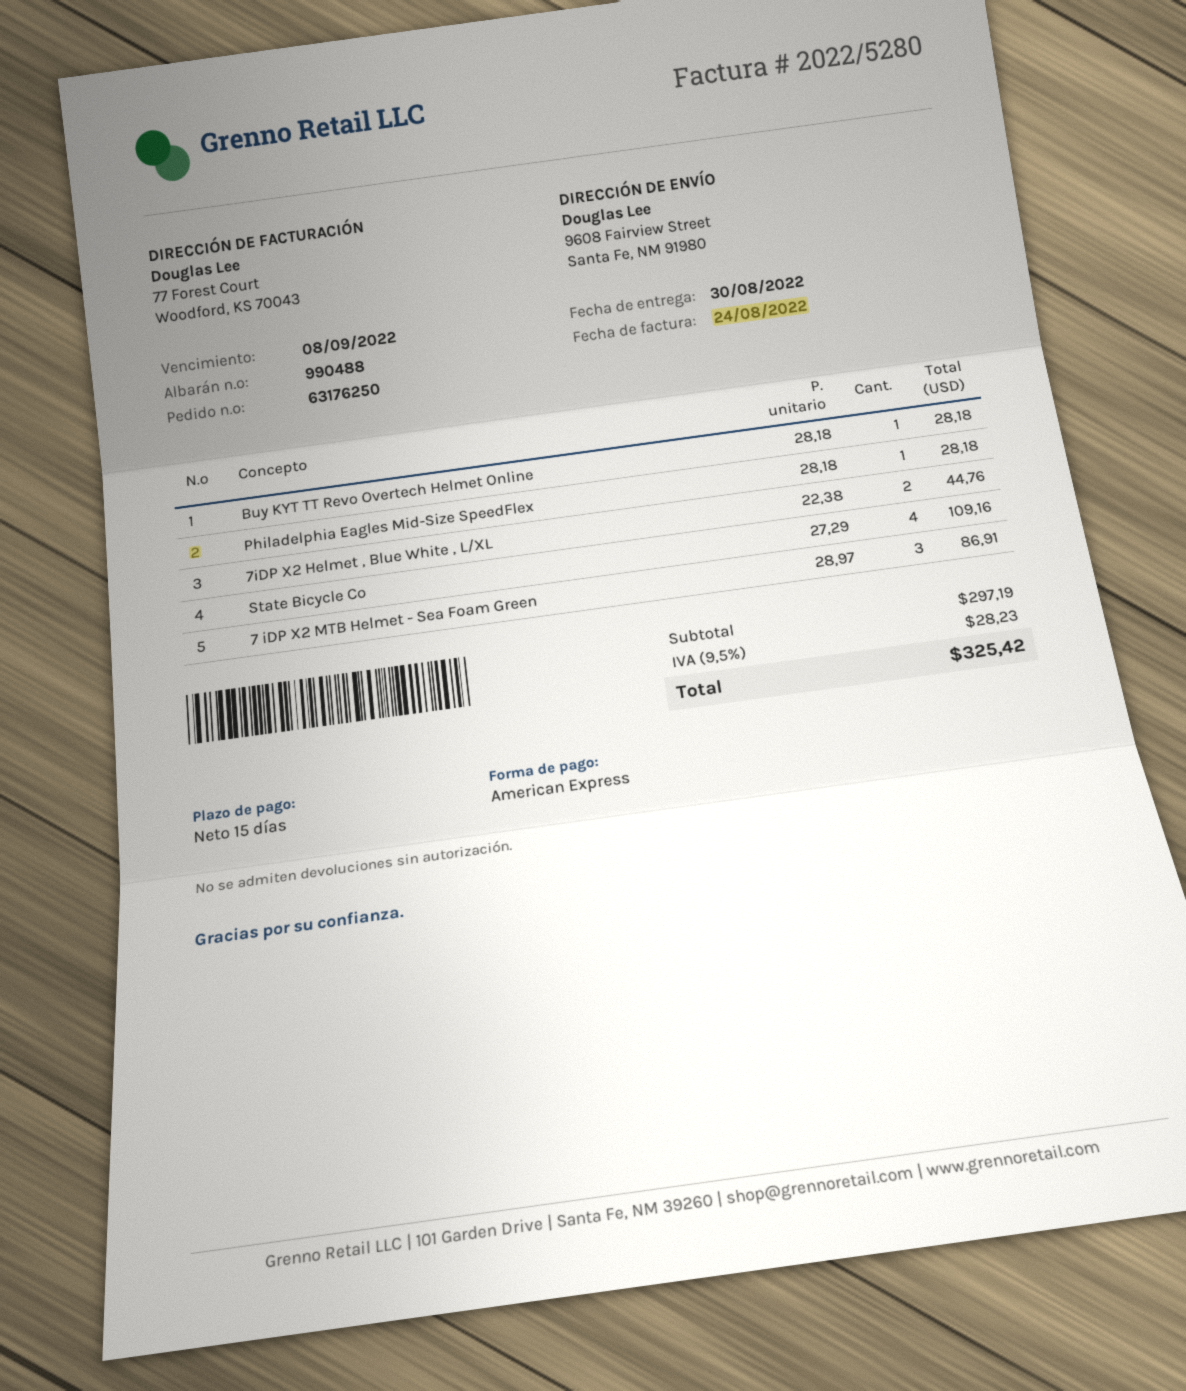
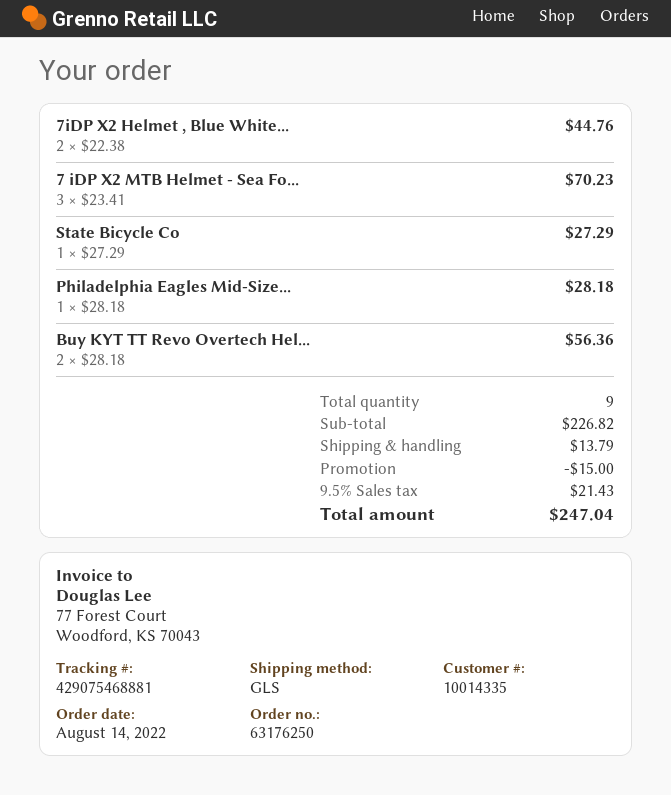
Buy KYT TT Revo Overtech Helmet Online: 1 x 28.18 = 28.18 -> 2 x 28.18 = 56.36
State Bicycle Co: 4 x 27.29 = 109.16 -> 1 x 27.29 = 27.29
7 iDP X2 MTB Helmet - Sea Foam Green: 3 x 28.97 = 86.91 -> 3 x 23.41 = 70.23
subtotal: 297.19 -> 226.82
discount: none -> 15.00
shipping: none -> 13.79
tax: 9.5% = 28.23 -> 9.5% = 21.43
total: 325.42 -> 247.04

